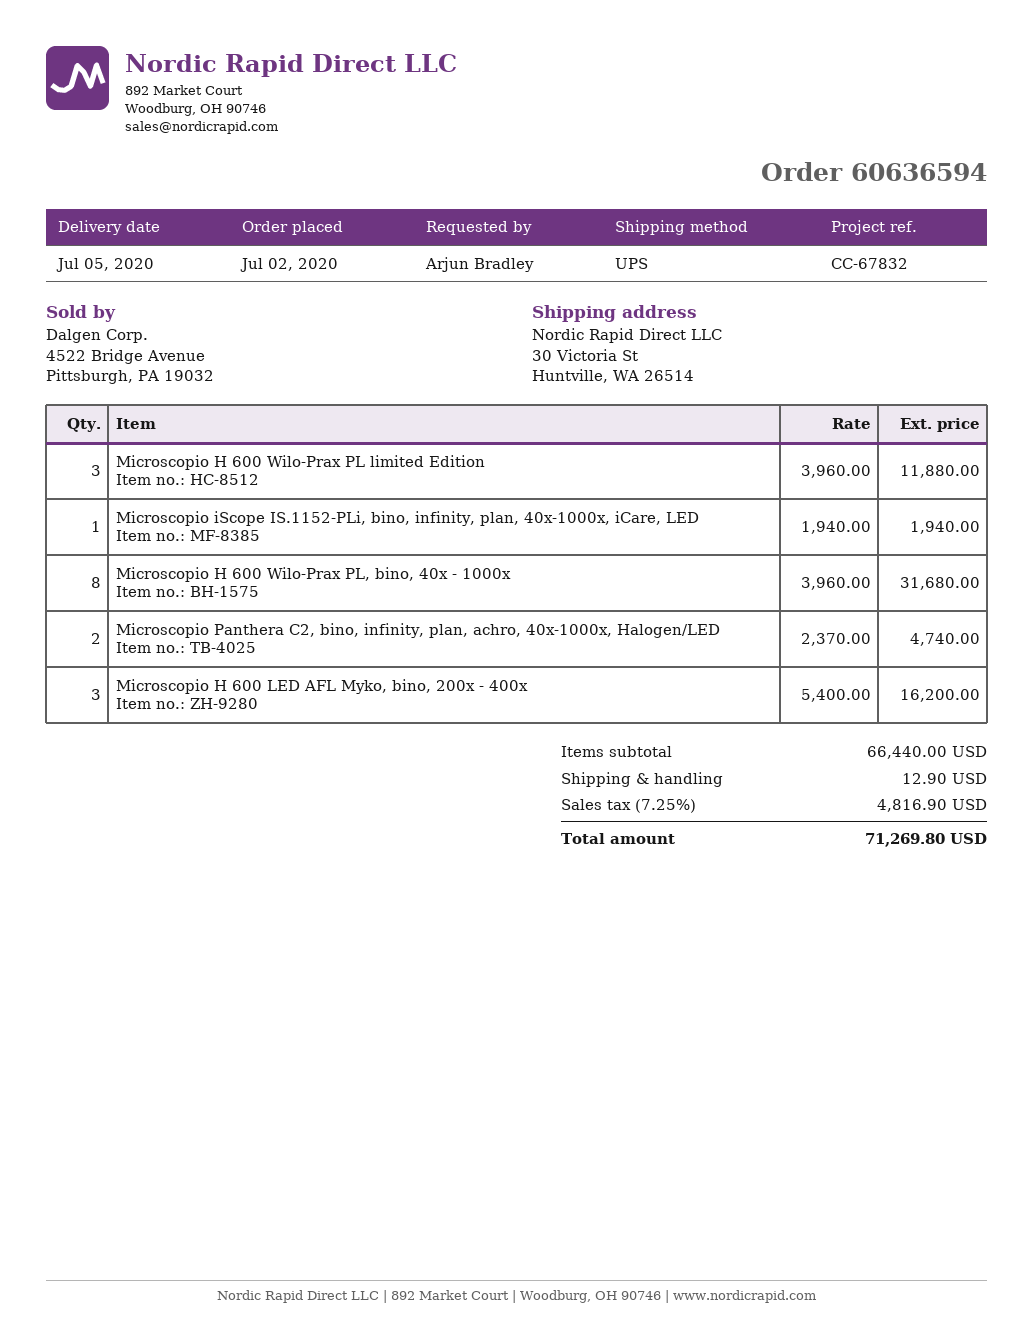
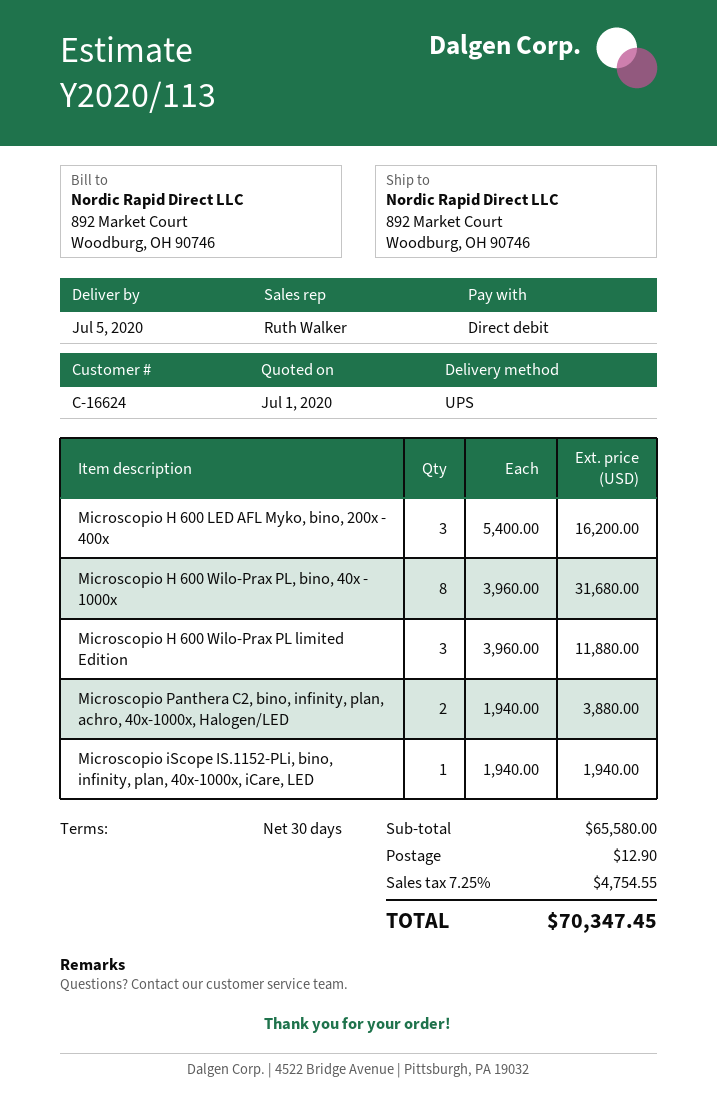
ship to: 30 Victoria St, Huntville, WA 26514 -> 892 Market Court, Woodburg, OH 90746
Microscopio Panthera C2, bino, infinity, plan, achro, 40x-1000x, Halogen/LED: 2 x 2370.00 = 4740.00 -> 2 x 1940.00 = 3880.00
subtotal: 66440.00 -> 65580.00
tax: 7.25% = 4816.90 -> 7.25% = 4754.55
total: 71269.80 -> 70347.45

